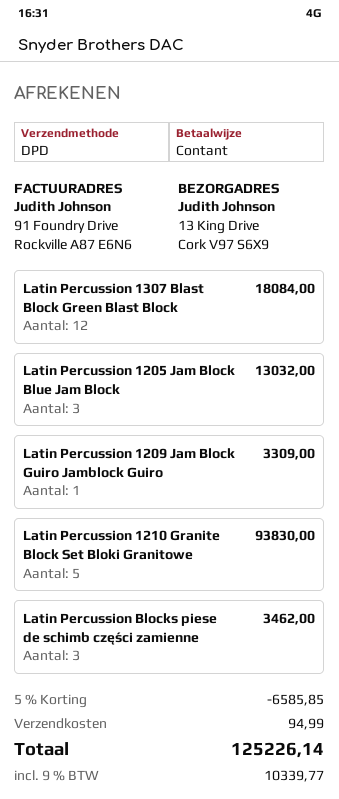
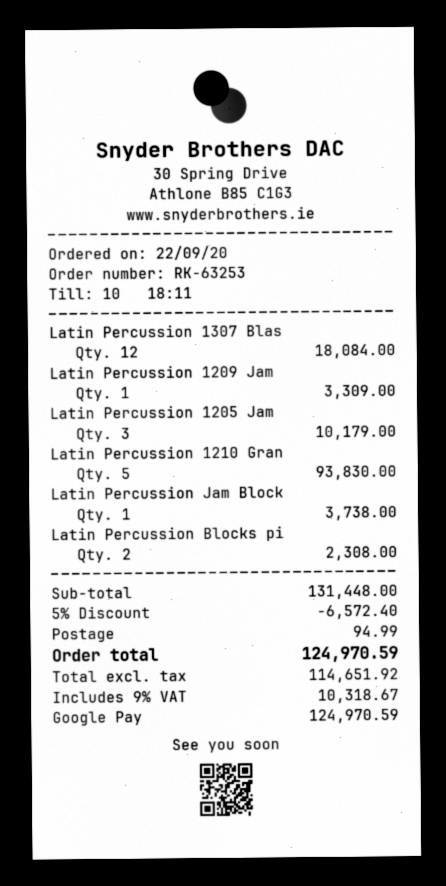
payment method: cash -> Google Pay
Latin Percussion 1205 Jam Block Blue Jam Block: 3 for 13032.00 -> 3 for 10179.00
Latin Percussion Blocks piese de schimb części zamienne: 3 for 3462.00 -> 2 for 2308.00
Latin Percussion Jam Block: none -> 1 for 3738.00
discount: 5% = 6585.85 -> 5% = 6572.40
tax: 9% = 10339.77 -> 9% = 10318.67
total: 125226.14 -> 124970.59

